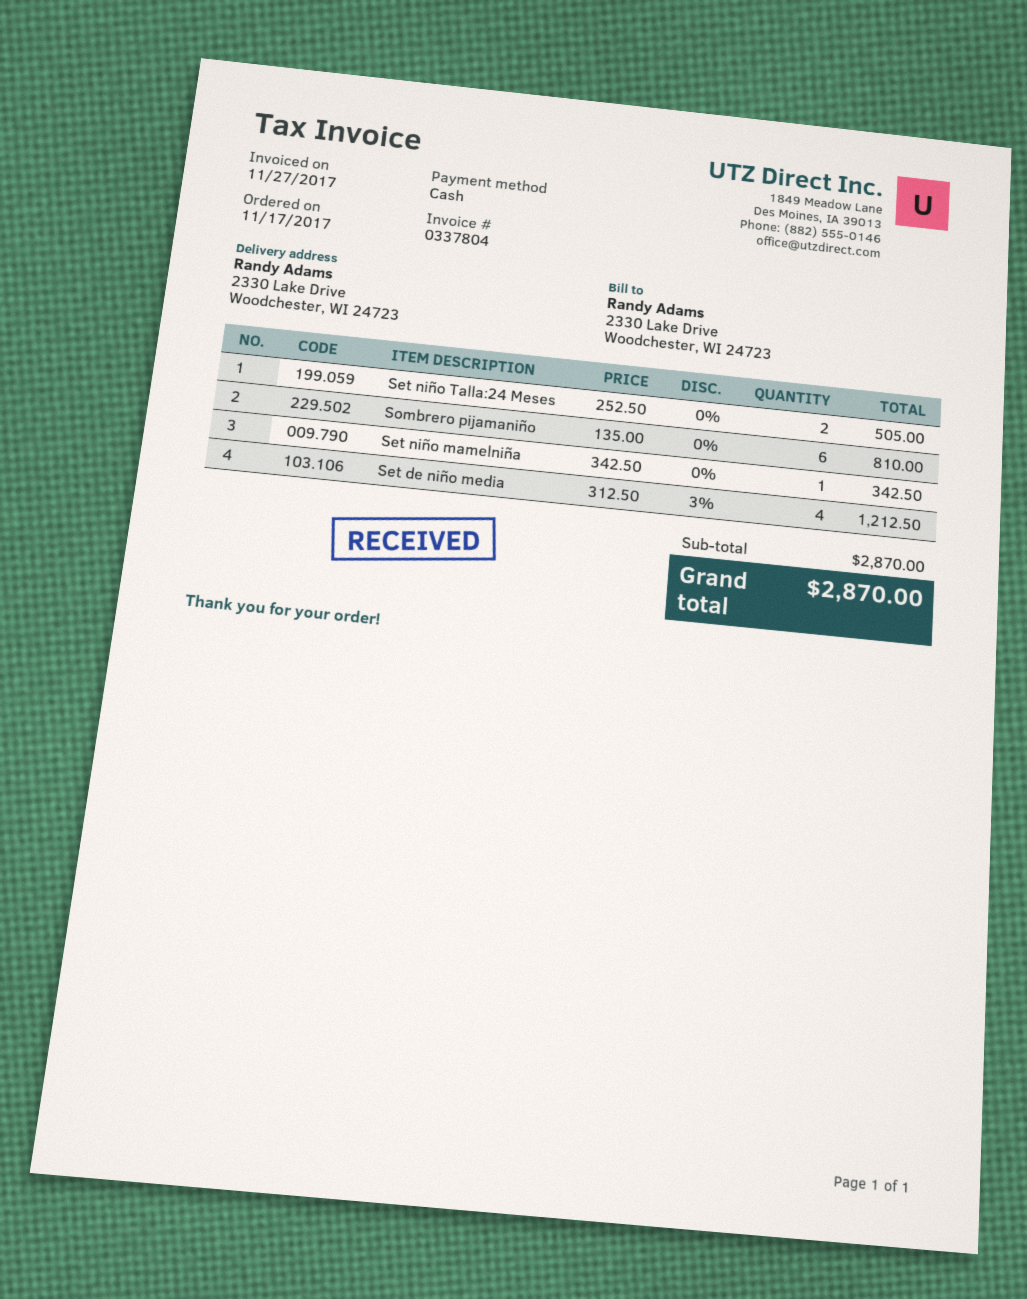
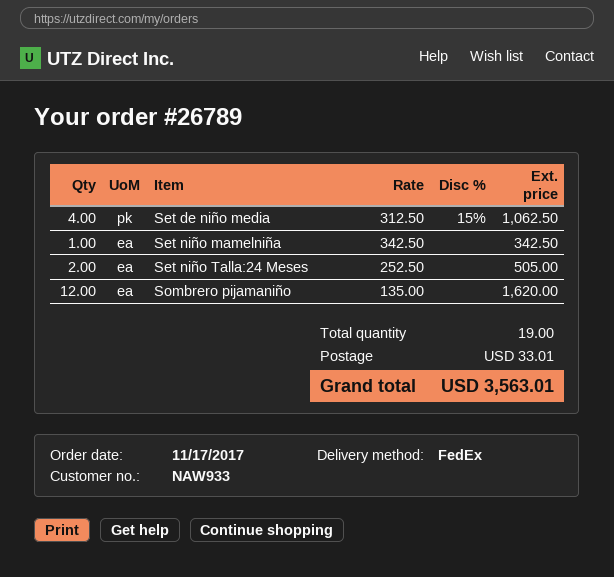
Sombrero pijamaniño: 6 x 135.00 = 810.00 -> 12 x 135.00 = 1620.00
Set de niño media: 4 x 312.50 - 3% = 1212.50 -> 4 x 312.50 - 15% = 1062.50
shipping: none -> 33.01
total: 2870.00 -> 3563.01

